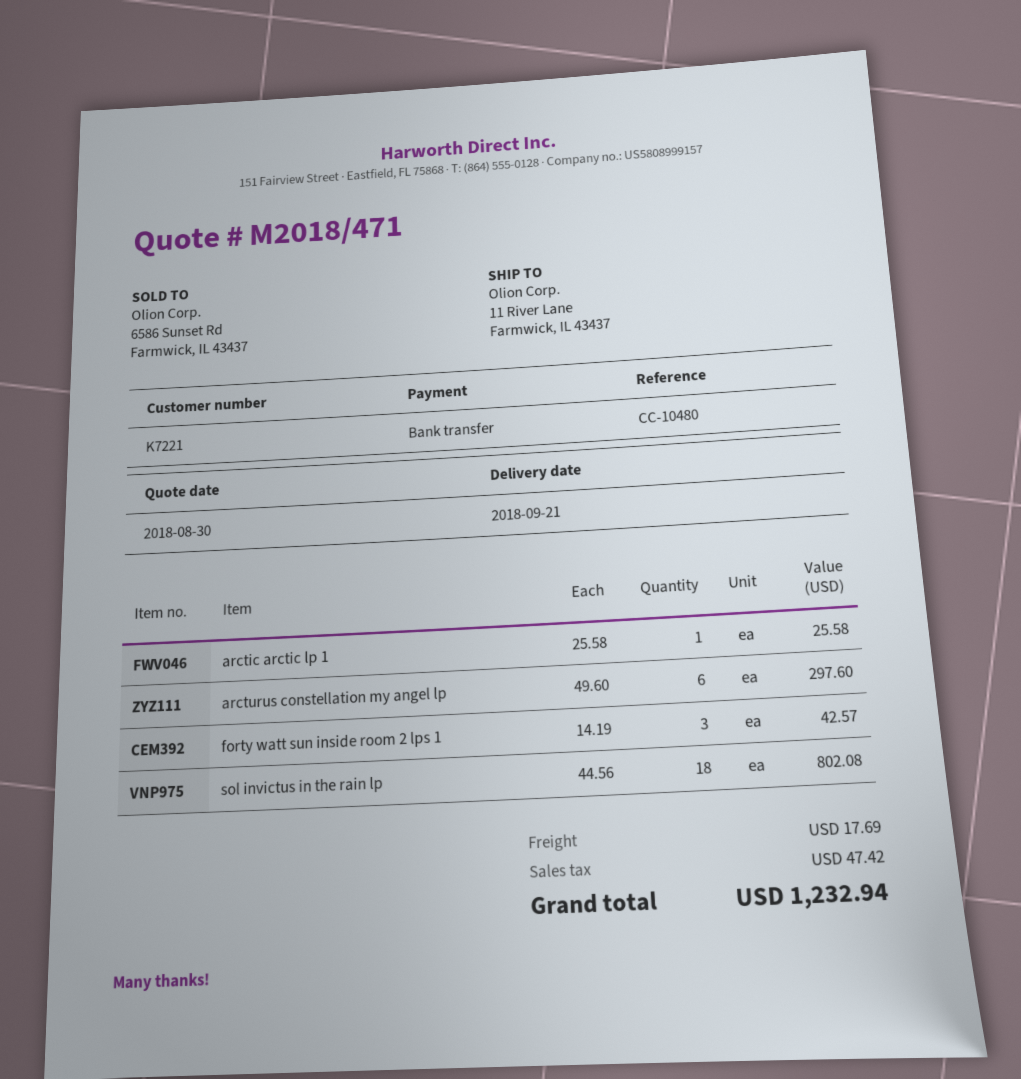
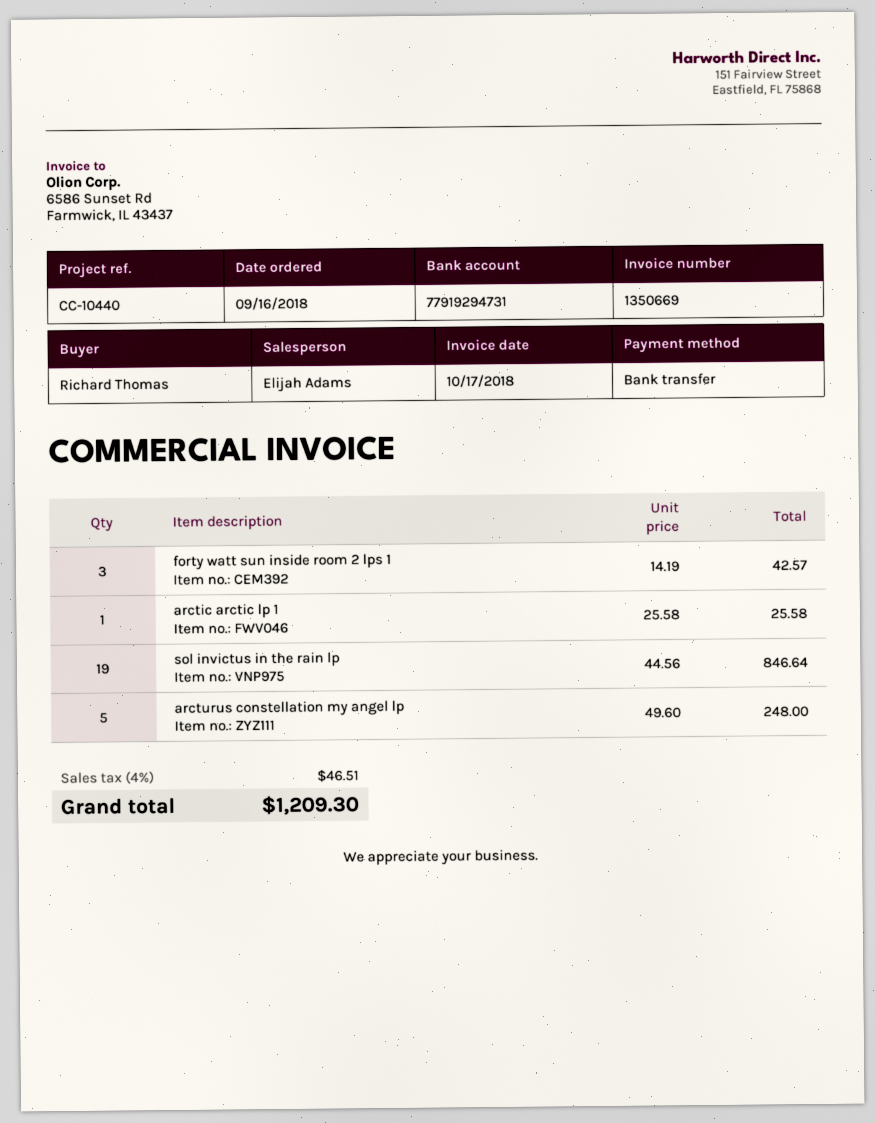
reference: CC-10480 -> CC-10440
arcturus constellation my angel lp: 6 x 49.60 = 297.60 -> 5 x 49.60 = 248.00
sol invictus in the rain lp: 18 x 44.56 = 802.08 -> 19 x 44.56 = 846.64
shipping: 17.69 -> none
tax: 47.42 -> 46.51
total: 1232.94 -> 1209.30

